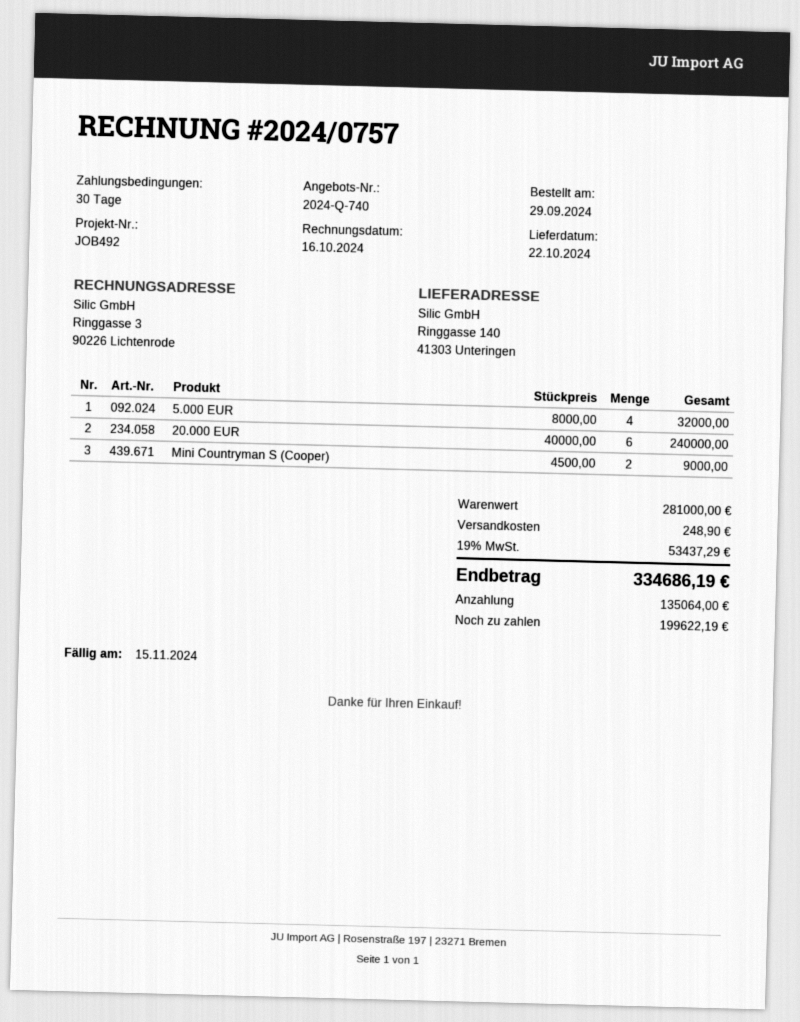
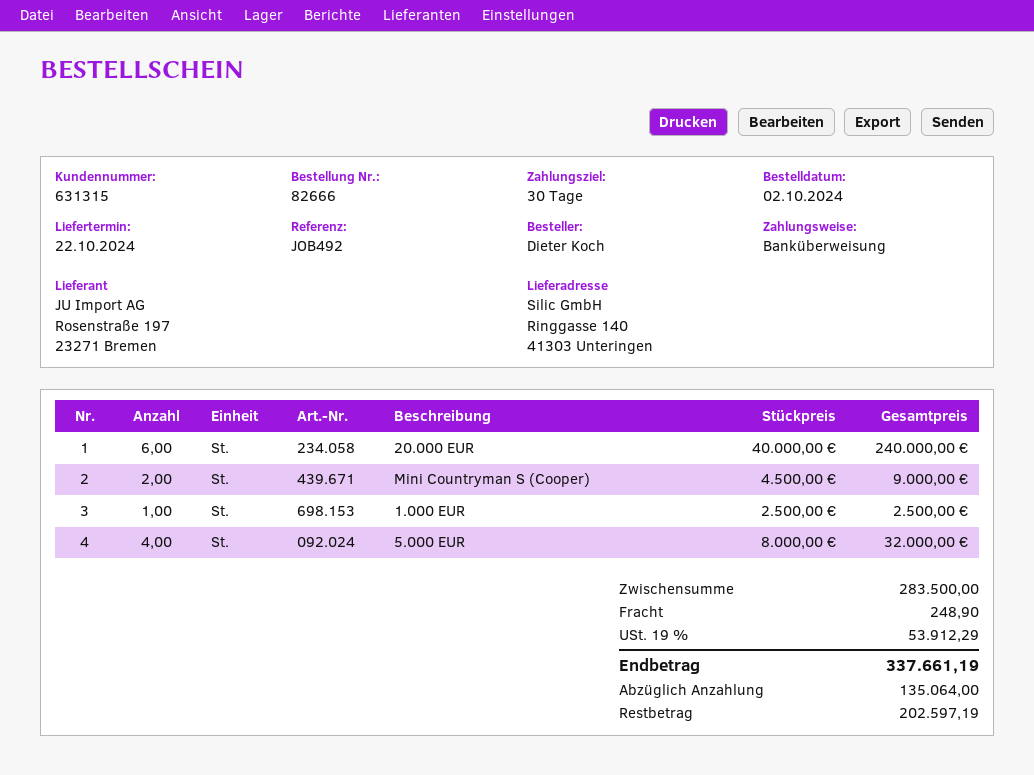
order date: 2024-09-29 -> 2024-10-02
1.000 EUR: none -> 1 x 2500.00 = 2500.00
subtotal: 281000.00 -> 283500.00
tax: 19% = 53437.29 -> 19% = 53912.29
total: 334686.19 -> 337661.19
balance: 199622.19 -> 202597.19

